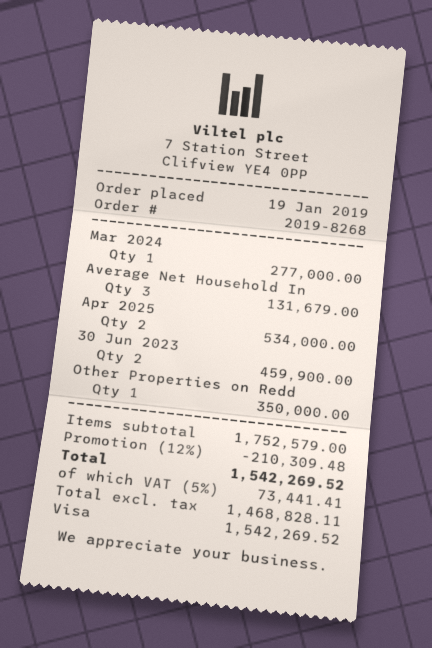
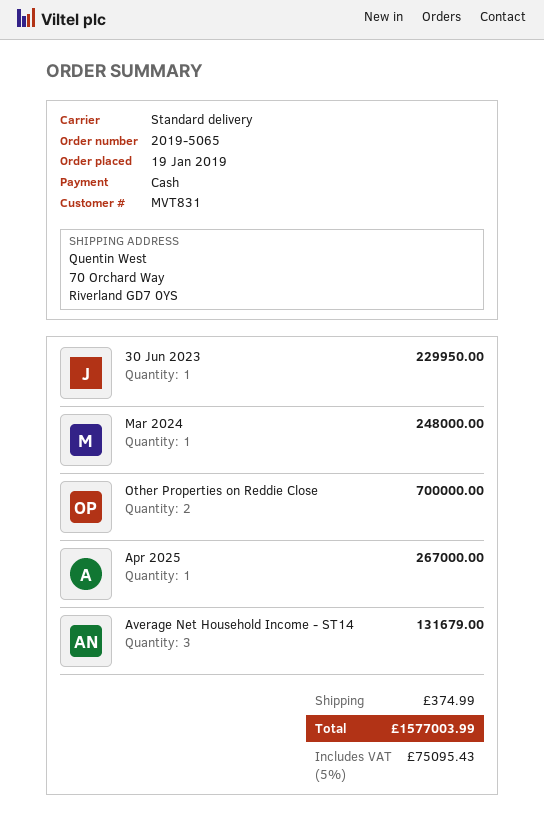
order number: 2019-8268 -> 2019-5065
payment method: Visa -> cash
Mar 2024: 1 for 277000.00 -> 1 for 248000.00
Apr 2025: 2 for 534000.00 -> 1 for 267000.00
30 Jun 2023: 2 for 459900.00 -> 1 for 229950.00
Other Properties on Redd: 1 for 350000.00 -> 2 for 700000.00
discount: 12% = 210309.48 -> none
shipping: none -> 374.99
tax: 5% = 73441.41 -> 5% = 75095.43
total: 1542269.52 -> 1577003.99

